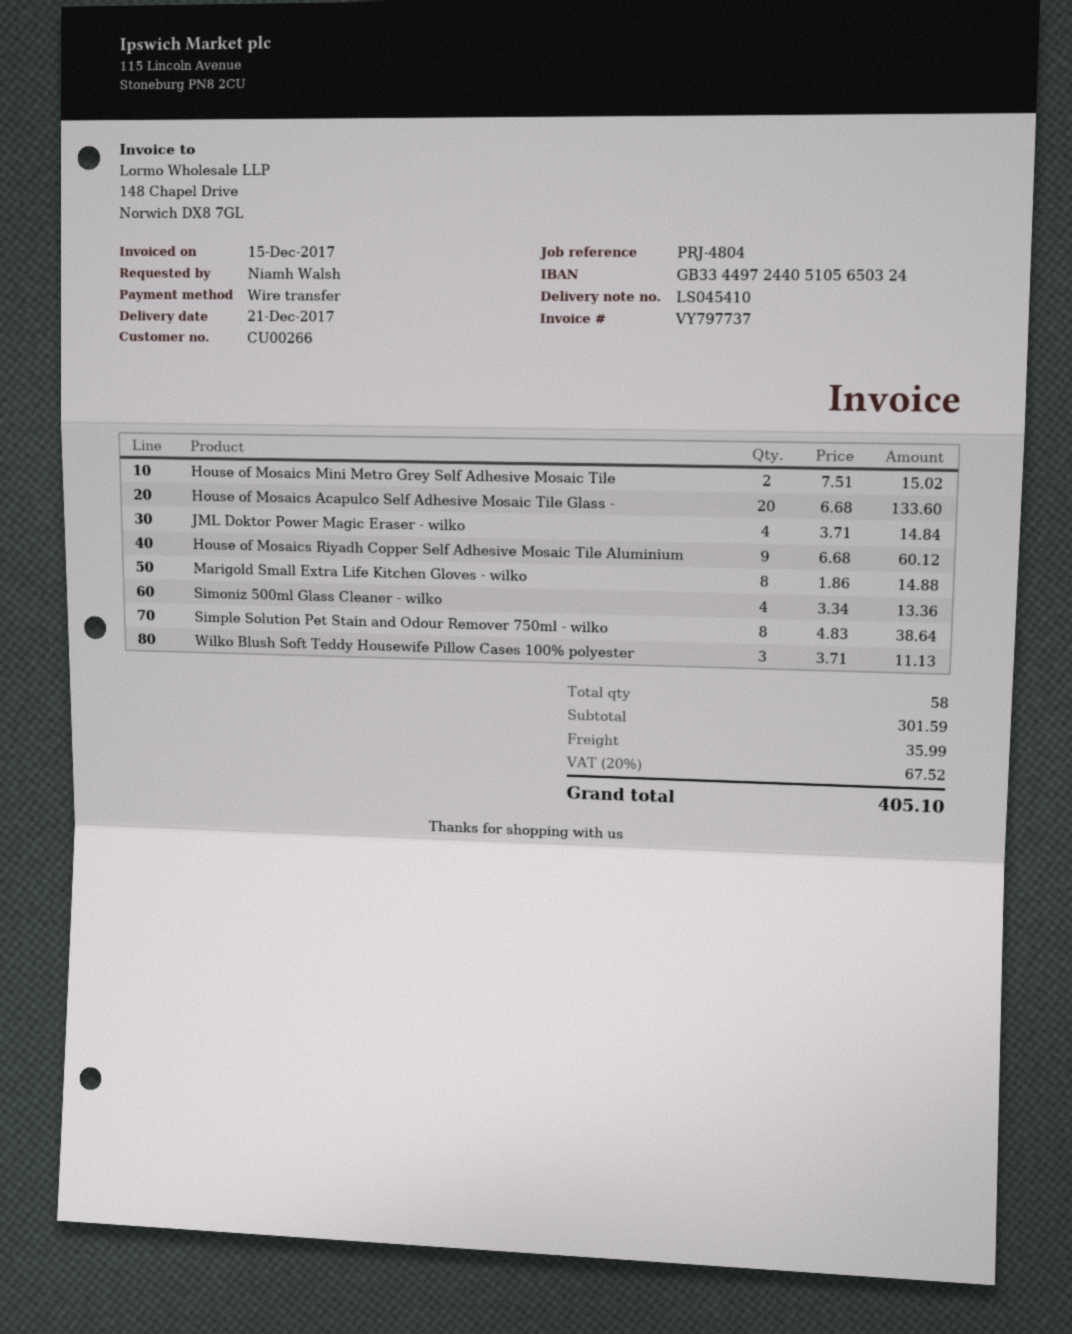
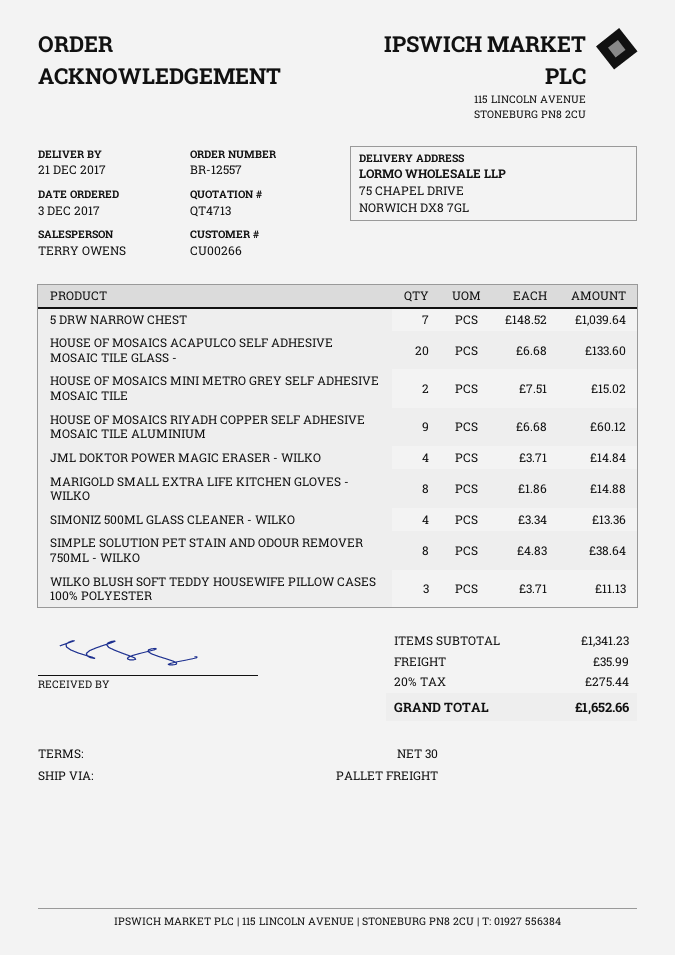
5 DRW NARROW CHEST: none -> 7 x 148.52 = 1039.64
subtotal: 301.59 -> 1341.23
tax: 20% = 67.52 -> 20% = 275.44
total: 405.10 -> 1652.66

